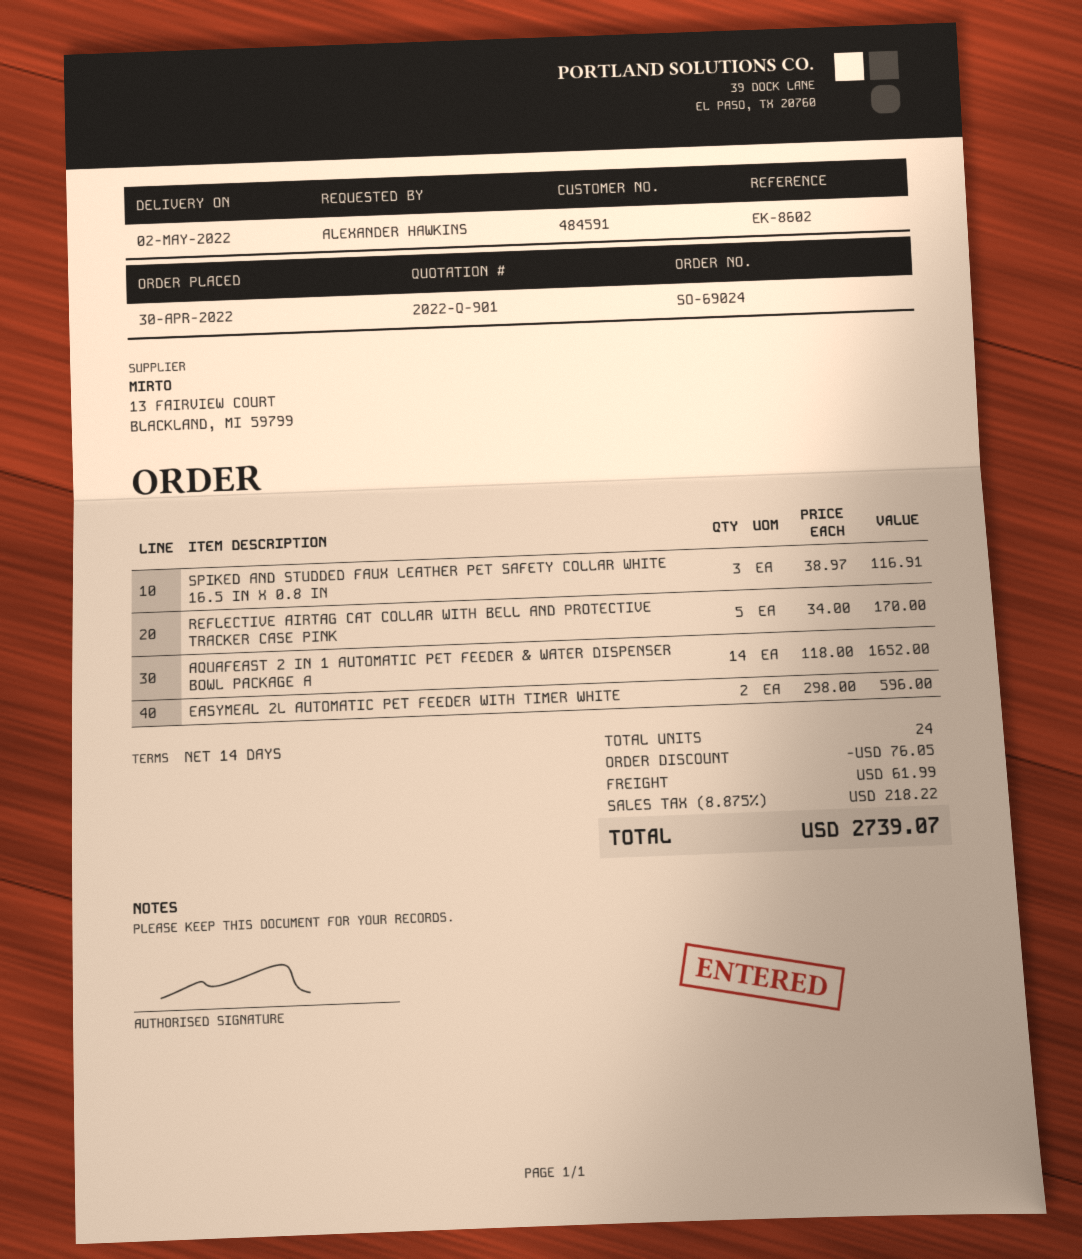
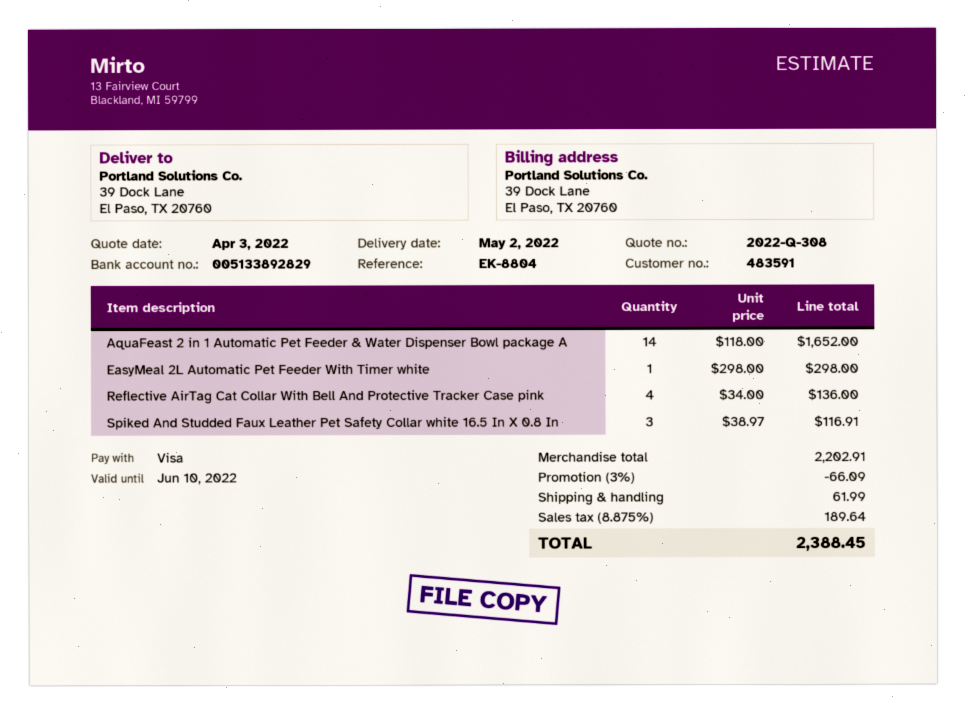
quote number: 2022-Q-901 -> 2022-Q-308
customer number: 484591 -> 483591
reference: EK-8602 -> EK-8804
REFLECTIVE AIRTAG CAT COLLAR WITH BELL AND PROTECTIVE TRACKER CASE PINK: 5 x 34.00 = 170.00 -> 4 x 34.00 = 136.00
EASYMEAL 2L AUTOMATIC PET FEEDER WITH TIMER WHITE: 2 x 298.00 = 596.00 -> 1 x 298.00 = 298.00
discount: 76.05 -> 66.09
tax: 8.875% = 218.22 -> 8.875% = 189.64
total: 2739.07 -> 2388.45

